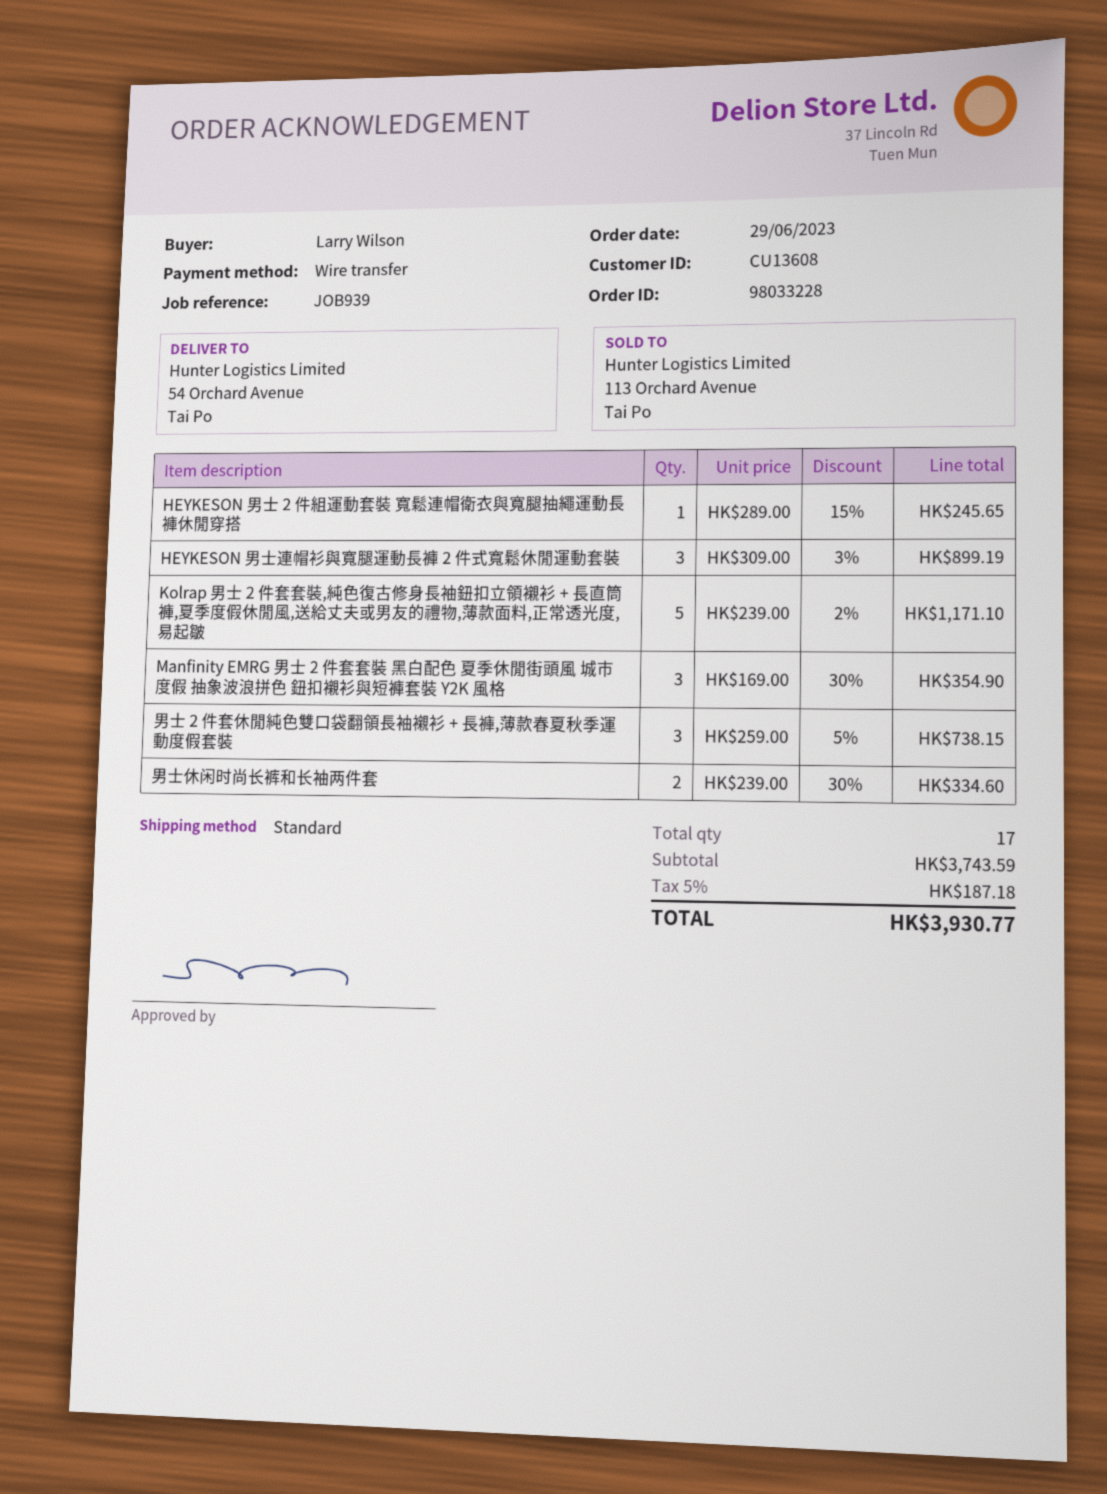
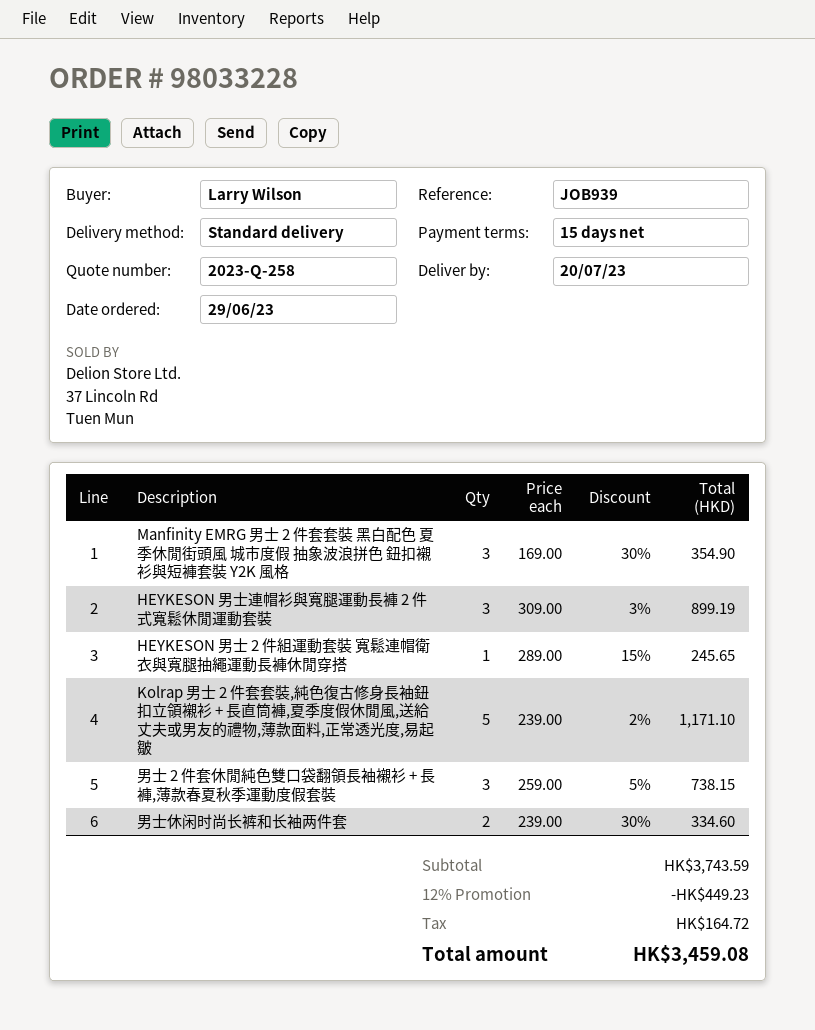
discount: none -> 12% = 449.23
tax: 187.18 -> 164.72
total: 3930.77 -> 3459.08

